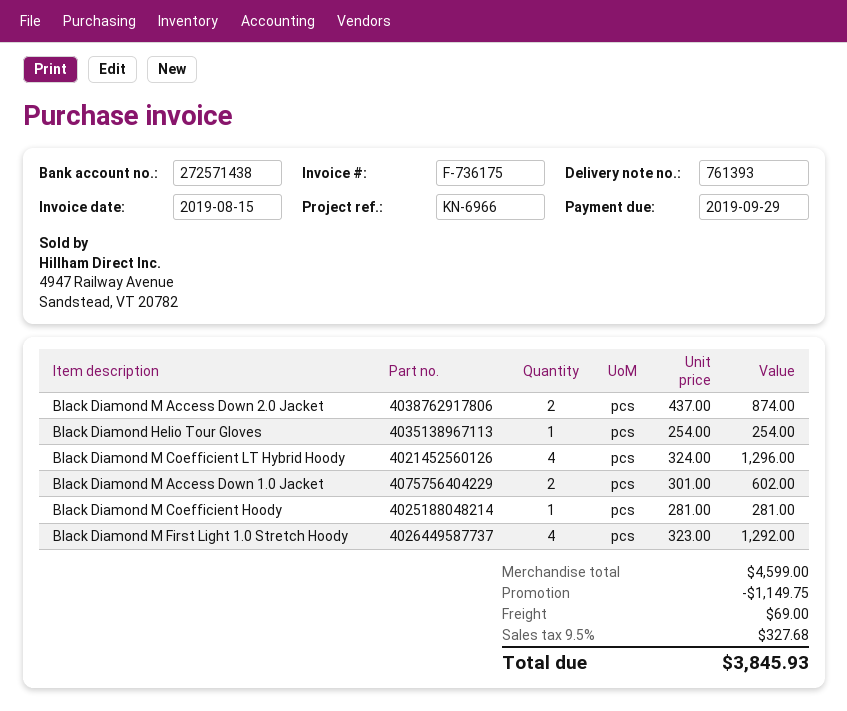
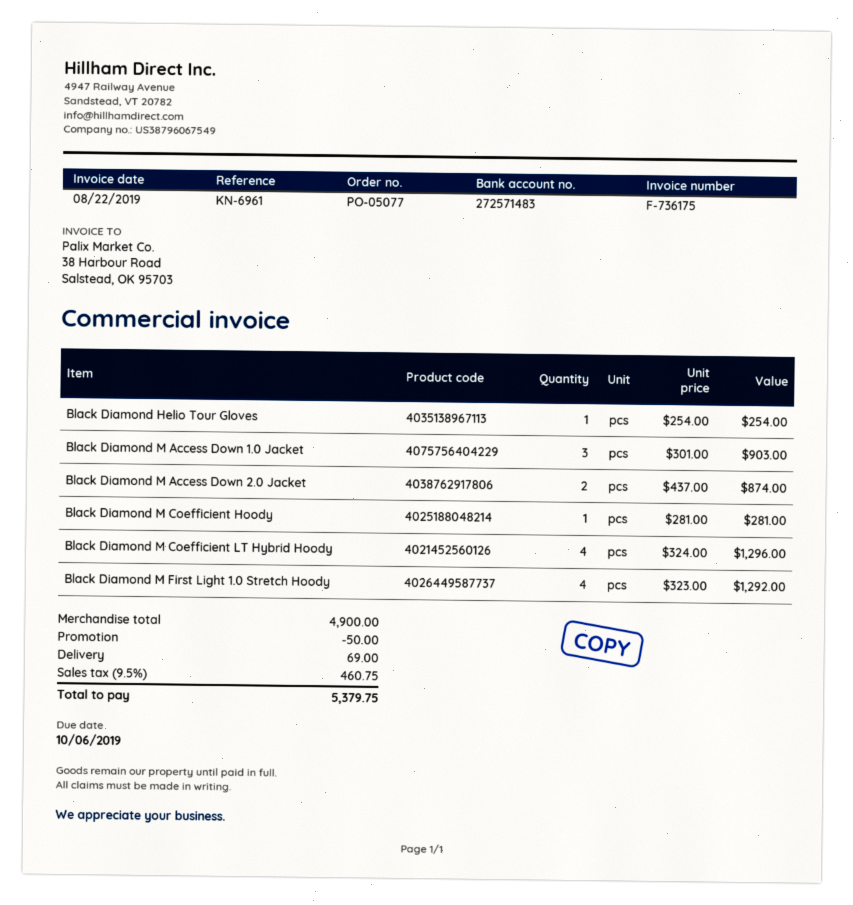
invoice date: 2019-08-15 -> 2019-08-22
due date: 2019-09-29 -> 2019-10-06
reference: KN-6966 -> KN-6961
bank account: 272571438 -> 272571483
Black Diamond M Access Down 1.0 Jacket: 2 x 301.00 = 602.00 -> 3 x 301.00 = 903.00
subtotal: 4599.00 -> 4900.00
discount: 1149.75 -> 50.00
tax: 9.5% = 327.68 -> 9.5% = 460.75
total: 3845.93 -> 5379.75

